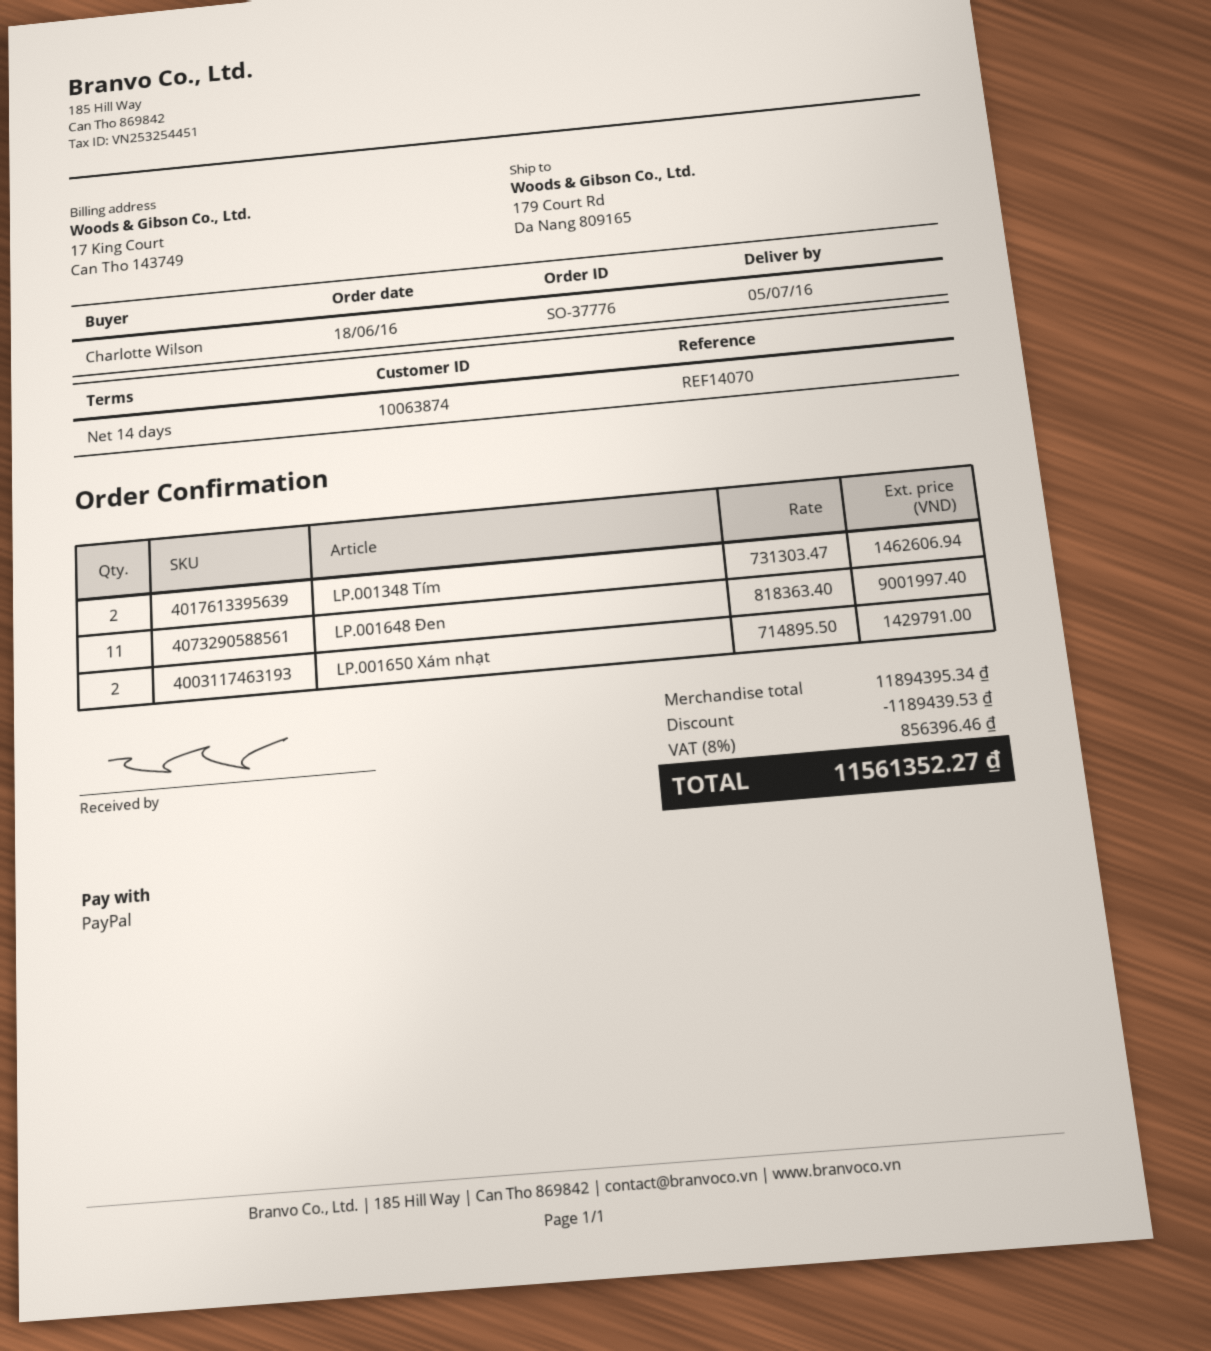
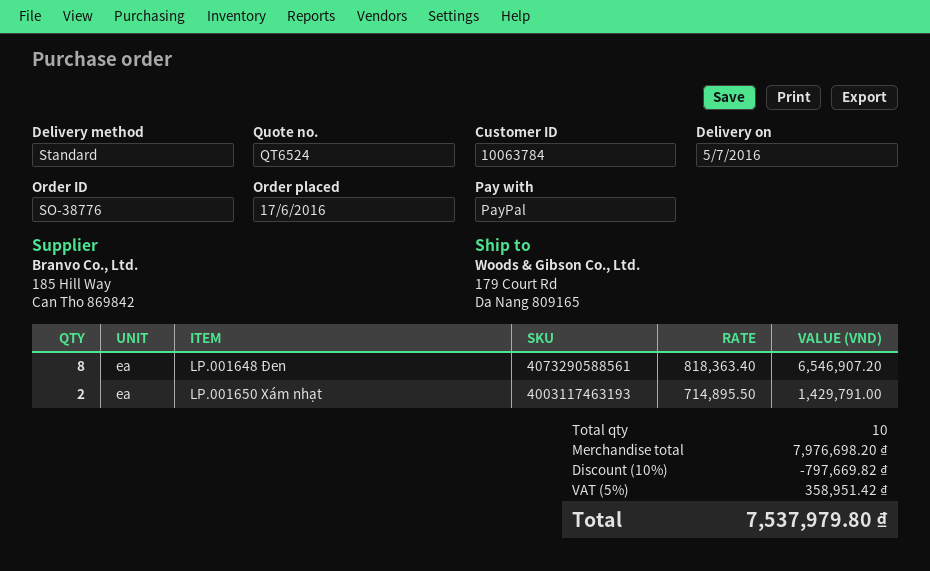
order number: SO-37776 -> SO-38776
order date: 2016-06-18 -> 2016-06-17
customer number: 10063874 -> 10063784
LP.001348 Tím: 2 x 731303.47 = 1462606.94 -> none
LP.001648 Đen: 11 x 818363.40 = 9001997.40 -> 8 x 818363.40 = 6546907.20
subtotal: 11894395.34 -> 7976698.20
discount: 1189439.53 -> 797669.82
tax: 8% = 856396.46 -> 5% = 358951.42
total: 11561352.27 -> 7537979.80

